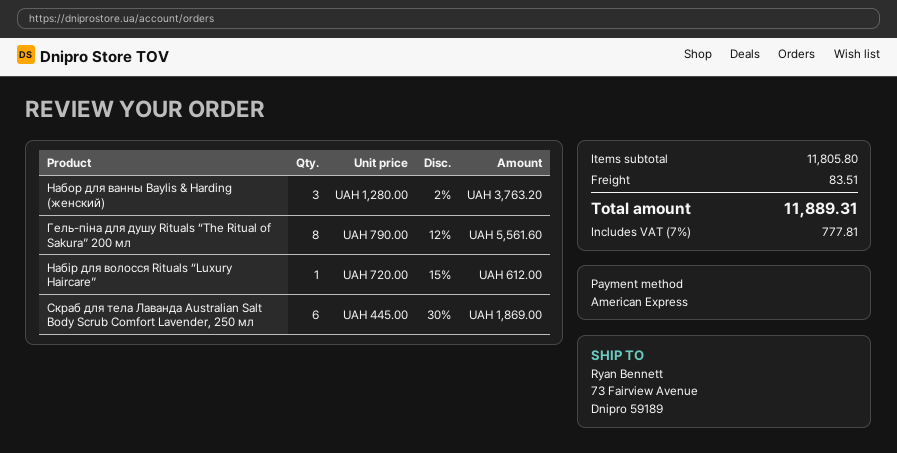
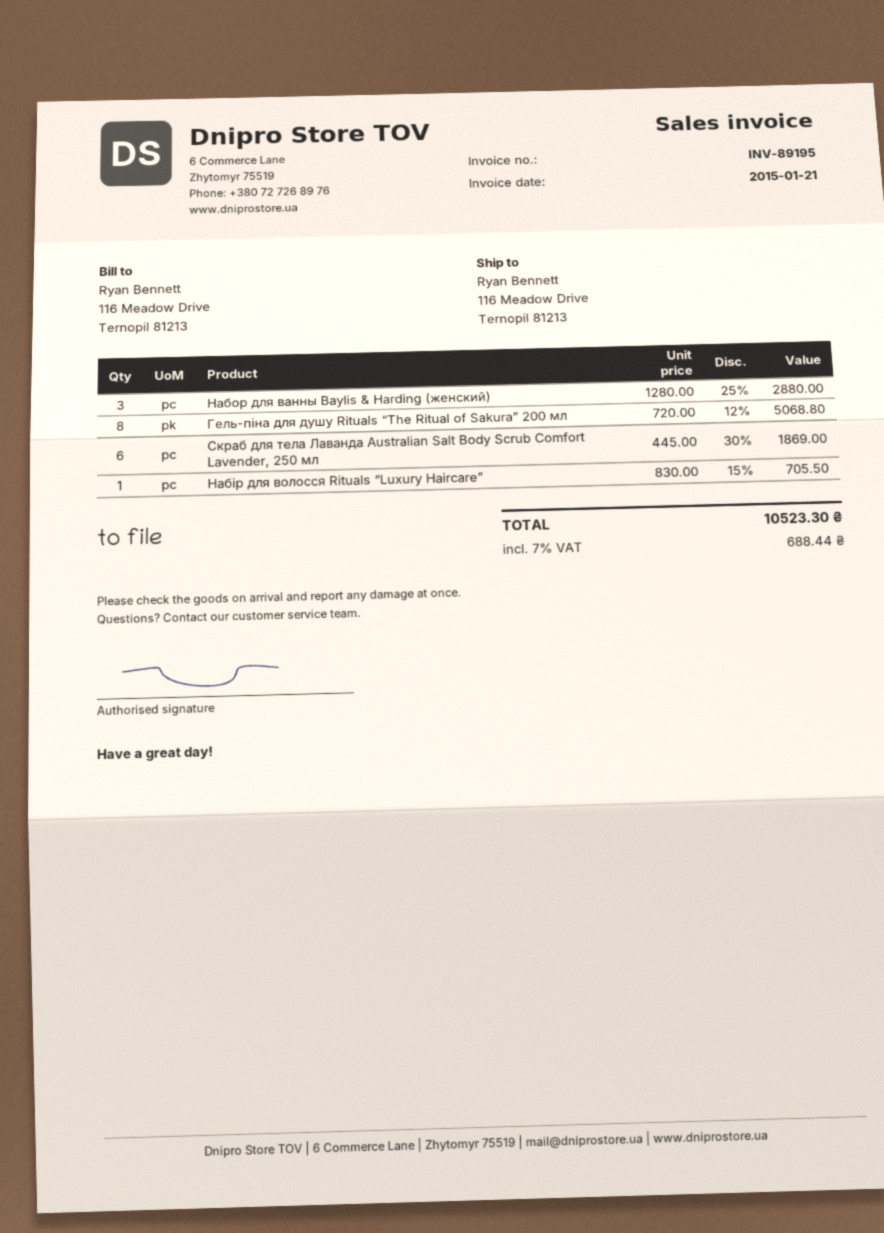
ship to: 73 Fairview Avenue, Dnipro 59189 -> 116 Meadow Drive, Ternopil 81213
Набор для ванны Baylis & Harding (женский): 3 x 1280.00 - 2% = 3763.20 -> 3 x 1280.00 - 25% = 2880.00
Гель-піна для душу Rituals “The Ritual of Sakura” 200 мл: 8 x 790.00 - 12% = 5561.60 -> 8 x 720.00 - 12% = 5068.80
Набір для волосся Rituals “Luxury Haircare”: 1 x 720.00 - 15% = 612.00 -> 1 x 830.00 - 15% = 705.50
shipping: 83.51 -> none
tax: 7% = 777.81 -> 7% = 688.44
total: 11889.31 -> 10523.30

